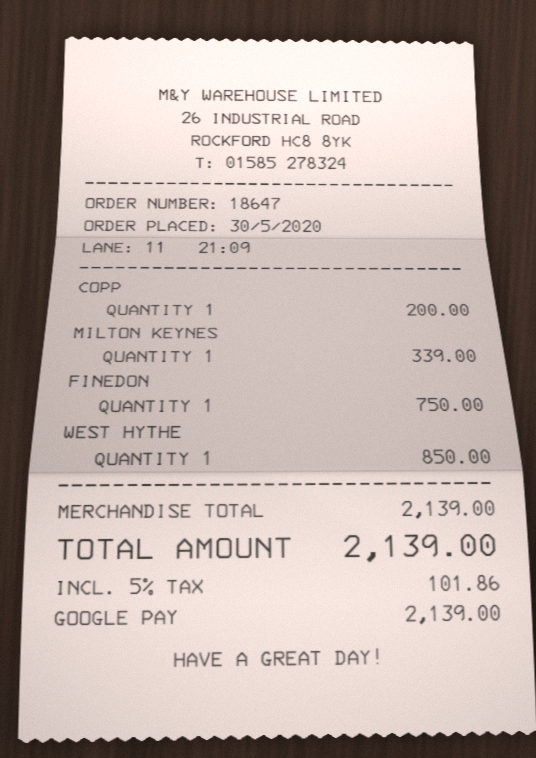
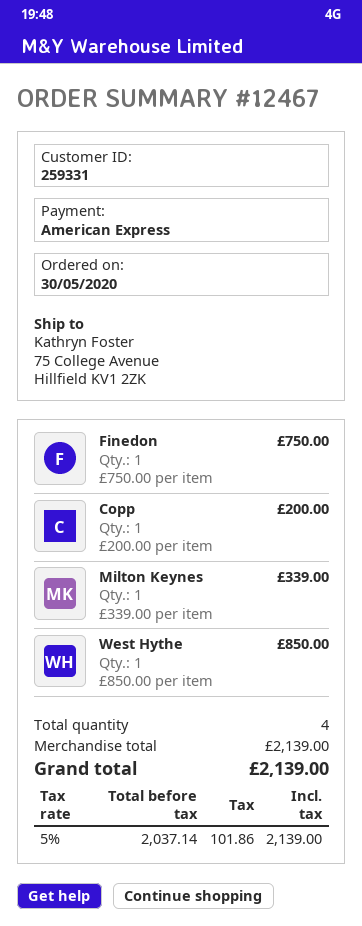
order number: 18647 -> 12467
payment method: Google Pay -> American Express

